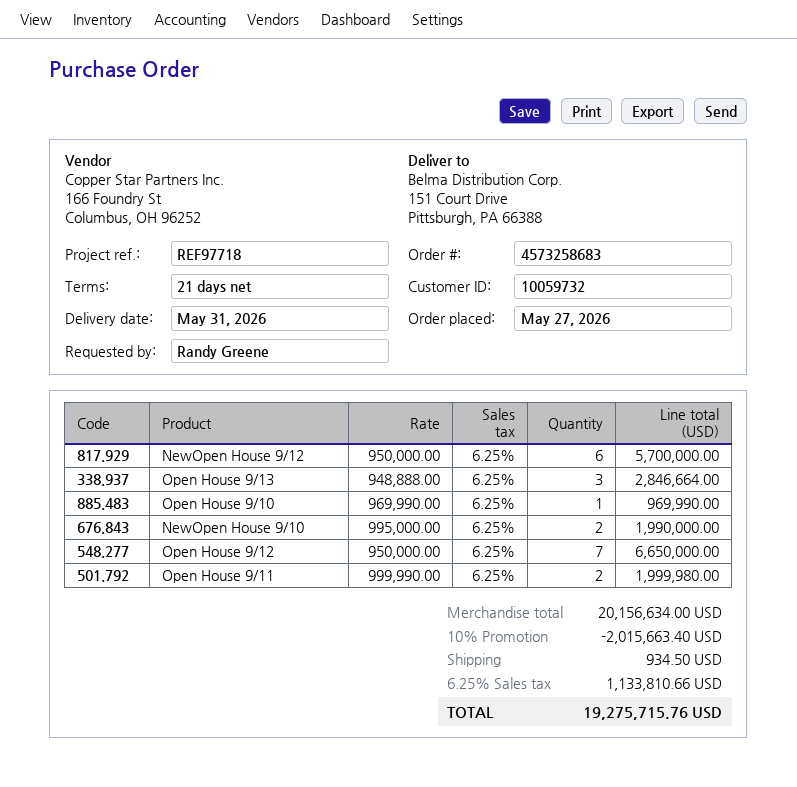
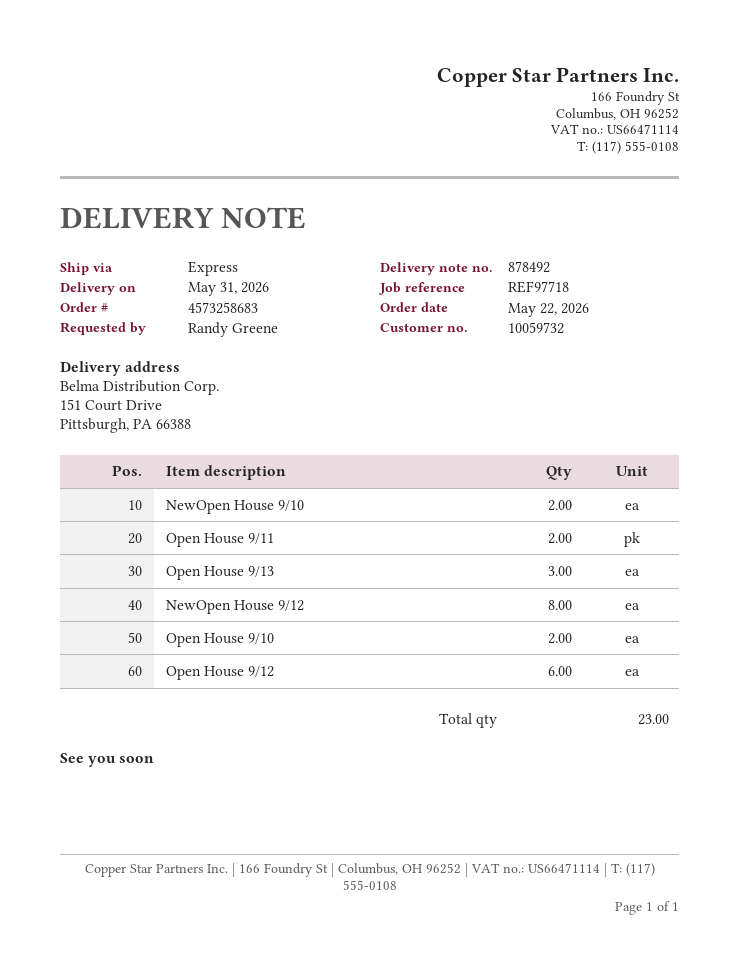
order date: 2026-05-27 -> 2026-05-22
NewOpen House 9/12: 6 -> 8
Open House 9/10: 1 -> 2
Open House 9/12: 7 -> 6

